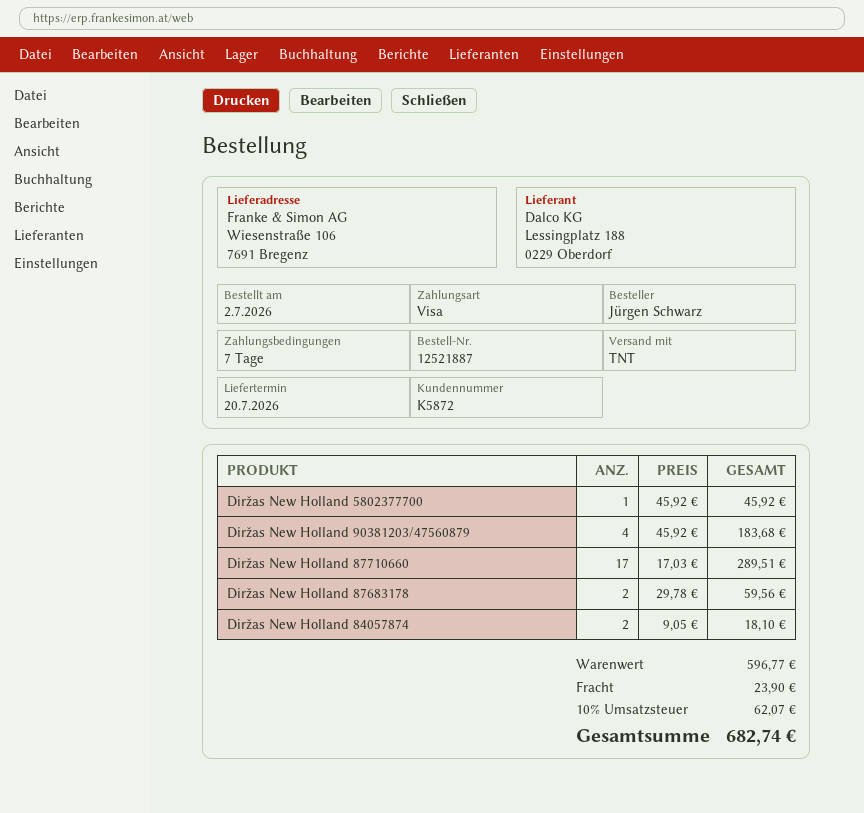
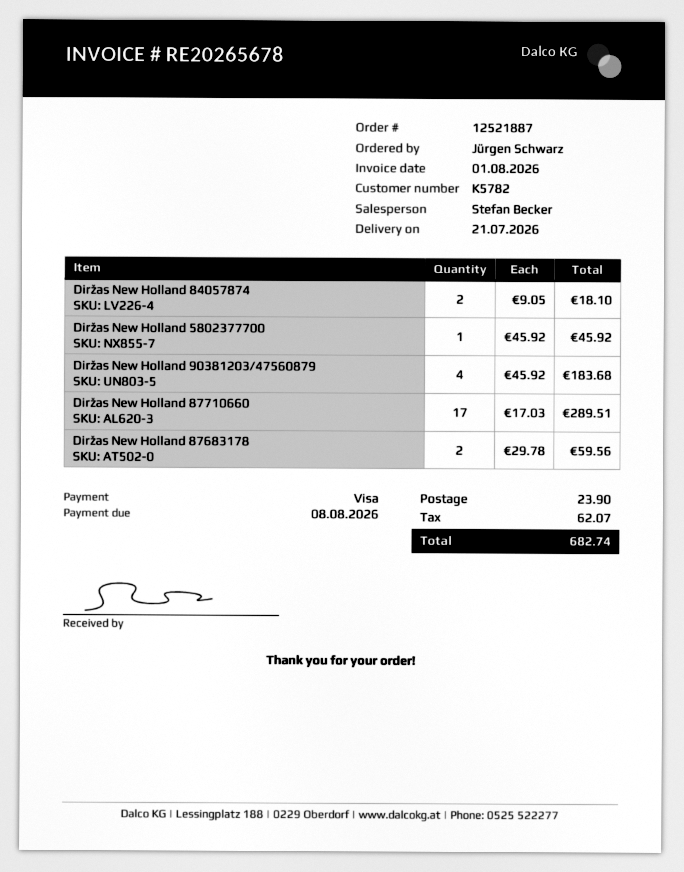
delivery date: 2026-07-20 -> 2026-07-21
customer number: K5872 -> K5782

